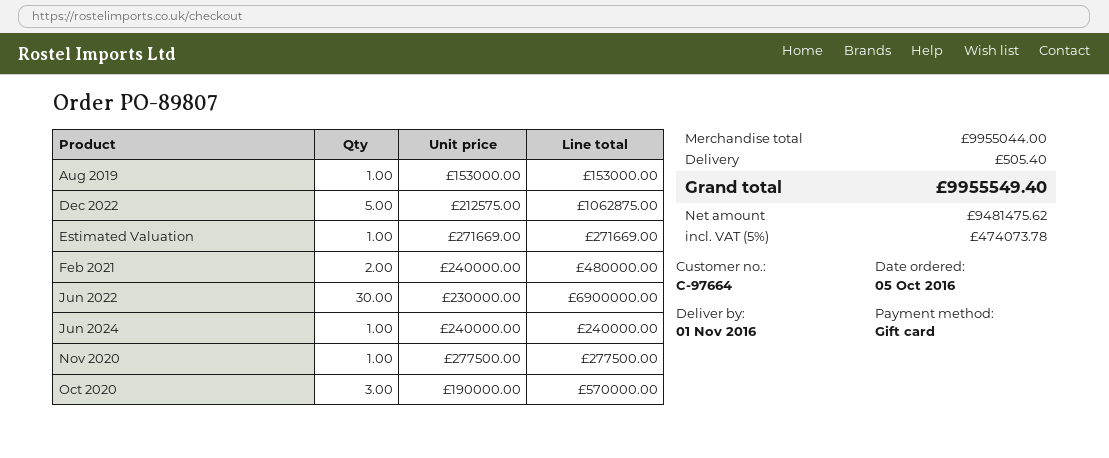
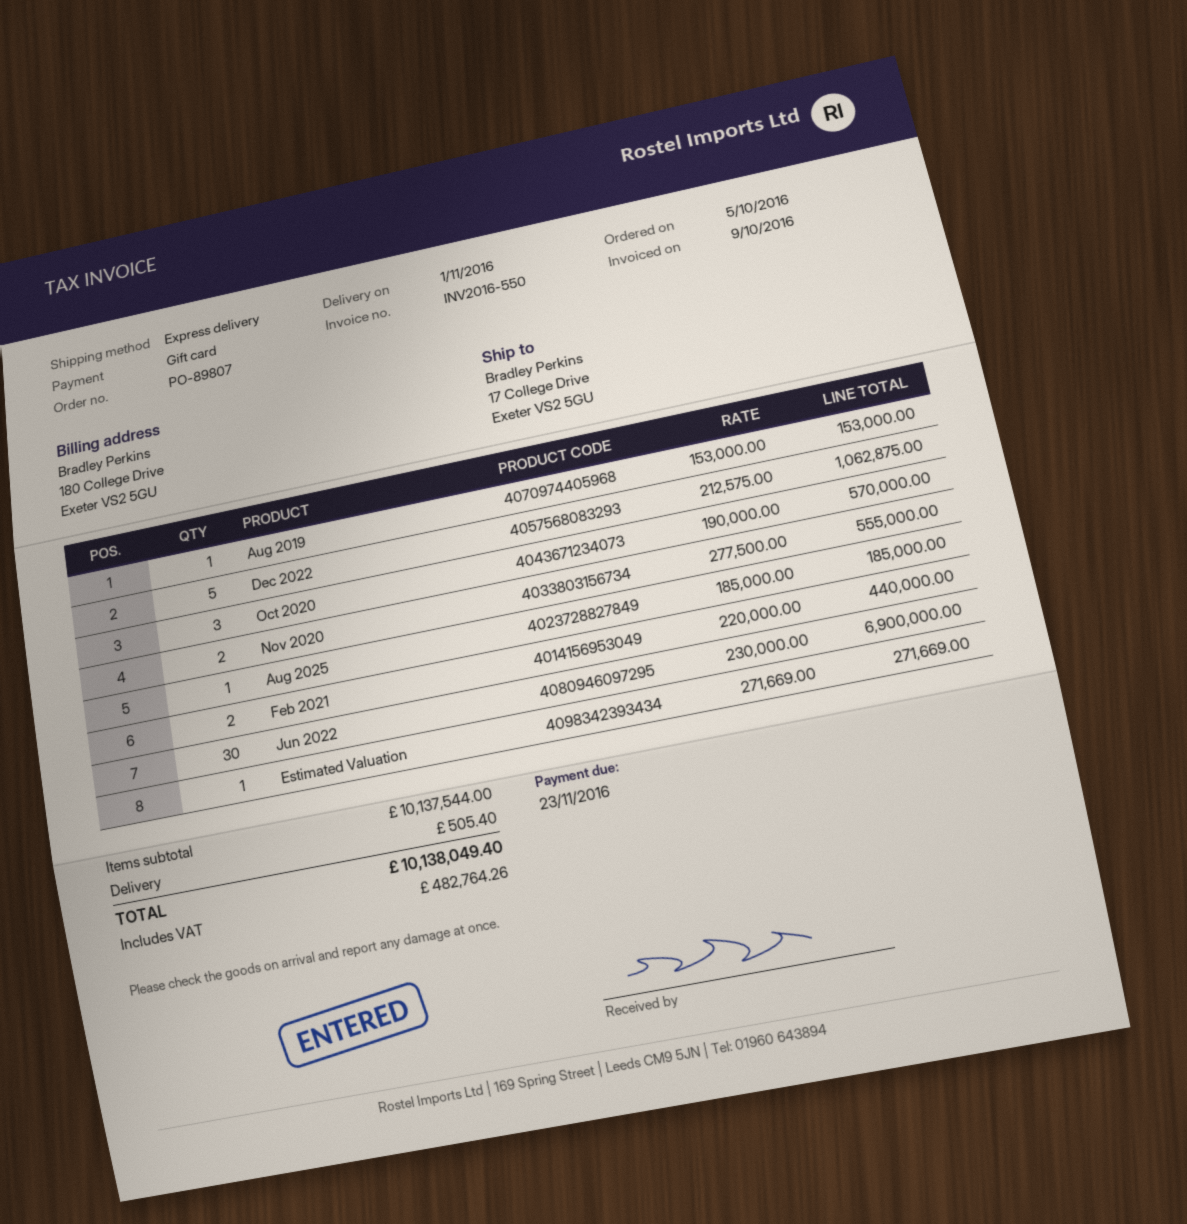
Feb 2021: 2 x 240000.00 = 480000.00 -> 2 x 220000.00 = 440000.00
Jun 2024: 1 x 240000.00 = 240000.00 -> none
Nov 2020: 1 x 277500.00 = 277500.00 -> 2 x 277500.00 = 555000.00
Aug 2025: none -> 1 x 185000.00 = 185000.00
subtotal: 9955044.00 -> 10137544.00
tax: 474073.78 -> 482764.26
total: 9955549.40 -> 10138049.40

